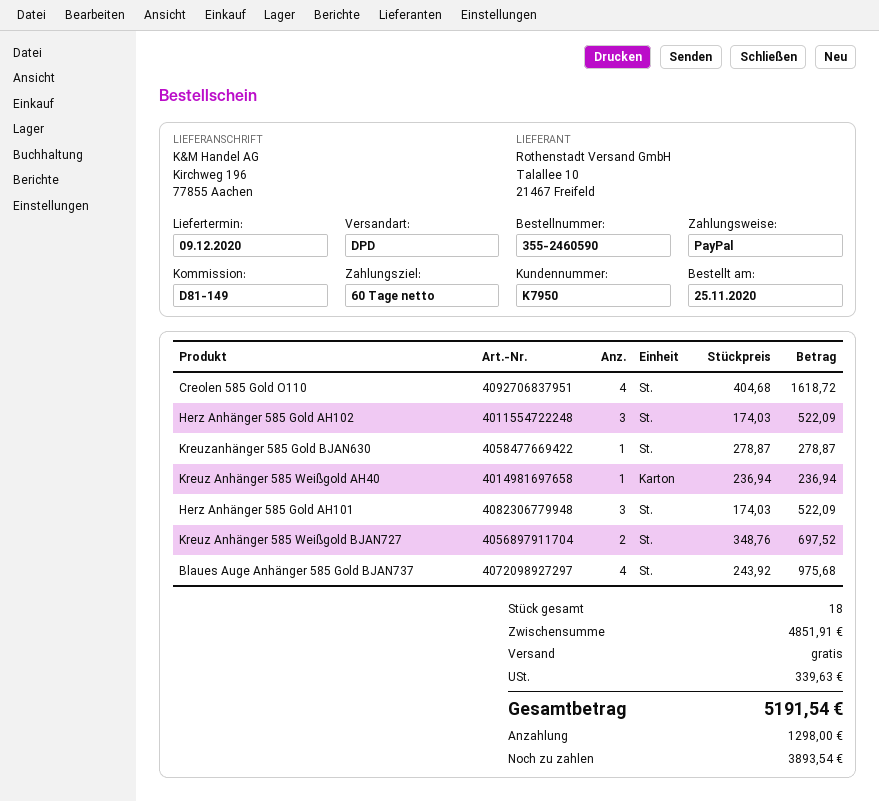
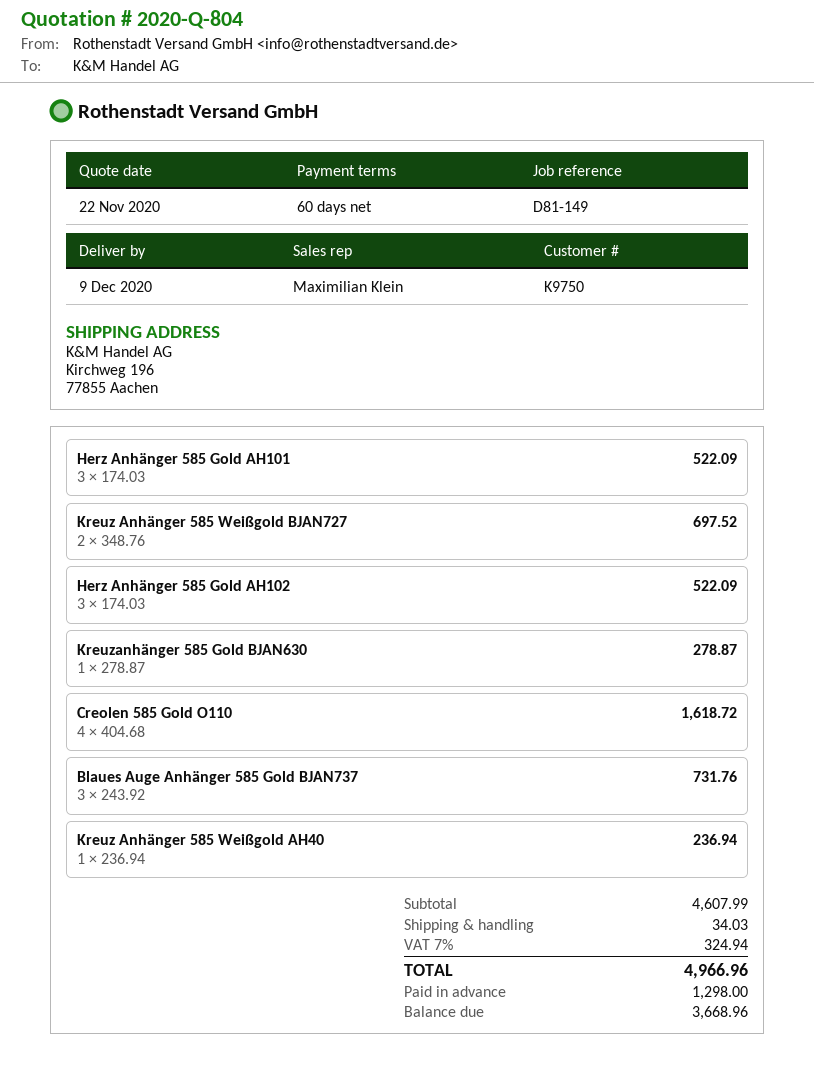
customer number: K7950 -> K9750
Blaues Auge Anhänger 585 Gold BJAN737: 4 x 243.92 = 975.68 -> 3 x 243.92 = 731.76
subtotal: 4851.91 -> 4607.99
shipping: 0.00 -> 34.03
tax: 339.63 -> 324.94
total: 5191.54 -> 4966.96
balance: 3893.54 -> 3668.96

